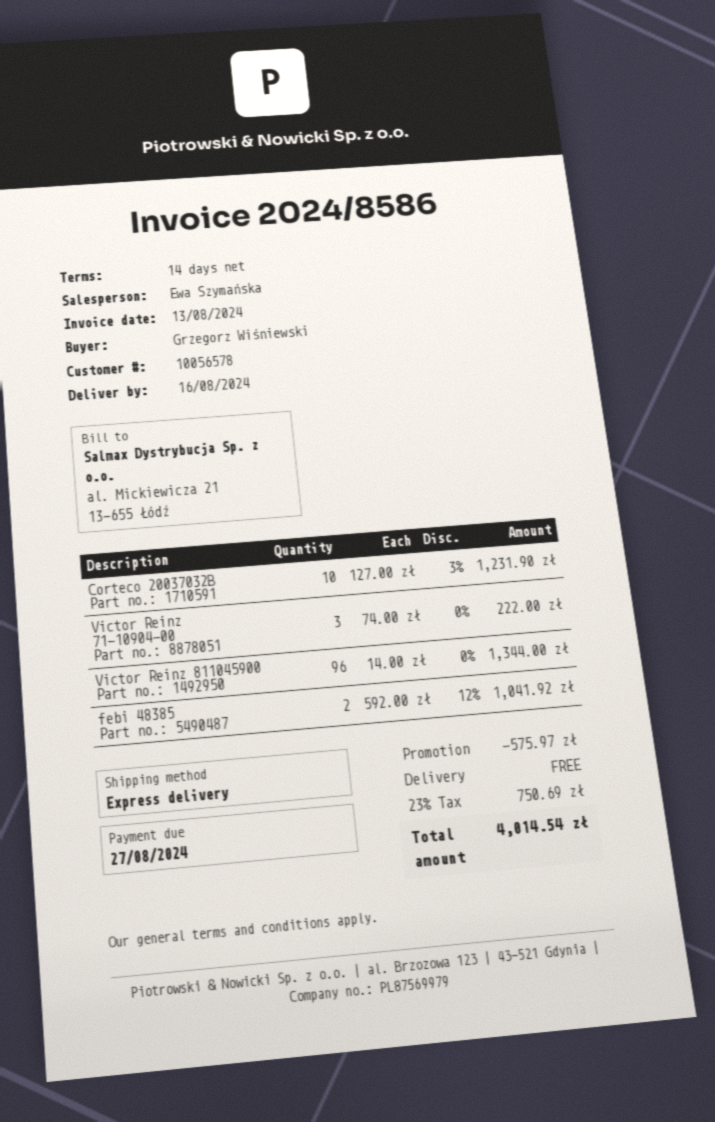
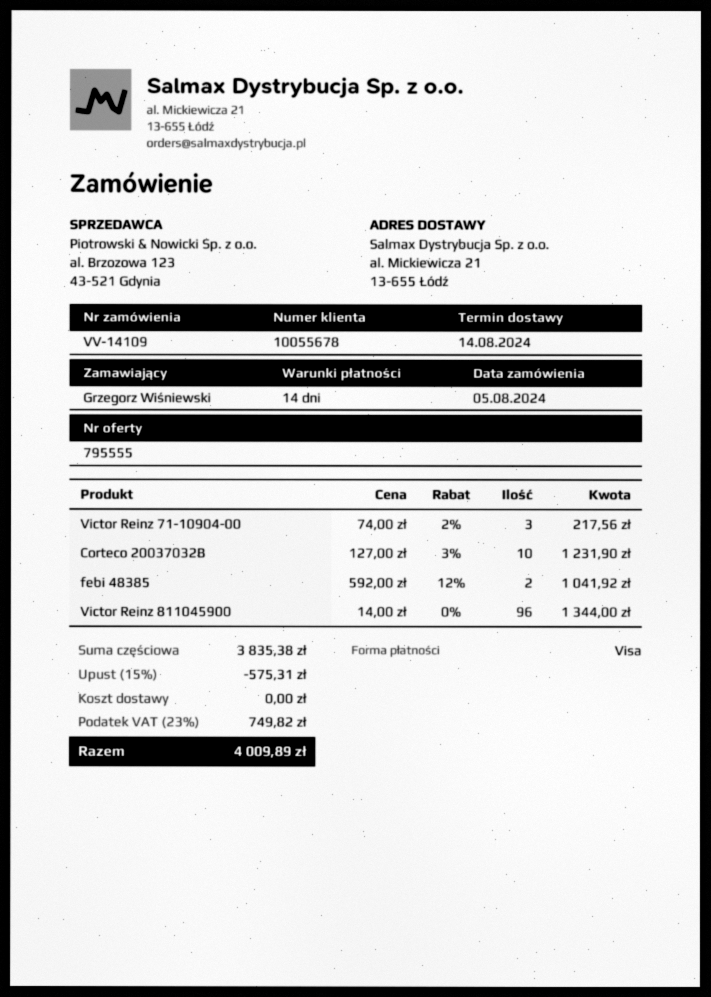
delivery date: 2024-08-16 -> 2024-08-14
customer number: 10056578 -> 10055678
Victor Reinz 71-10904-00: 3 x 74.00 = 222.00 -> 3 x 74.00 - 2% = 217.56
discount: 575.97 -> 575.31
tax: 23% = 750.69 -> 23% = 749.82
total: 4014.54 -> 4009.89

